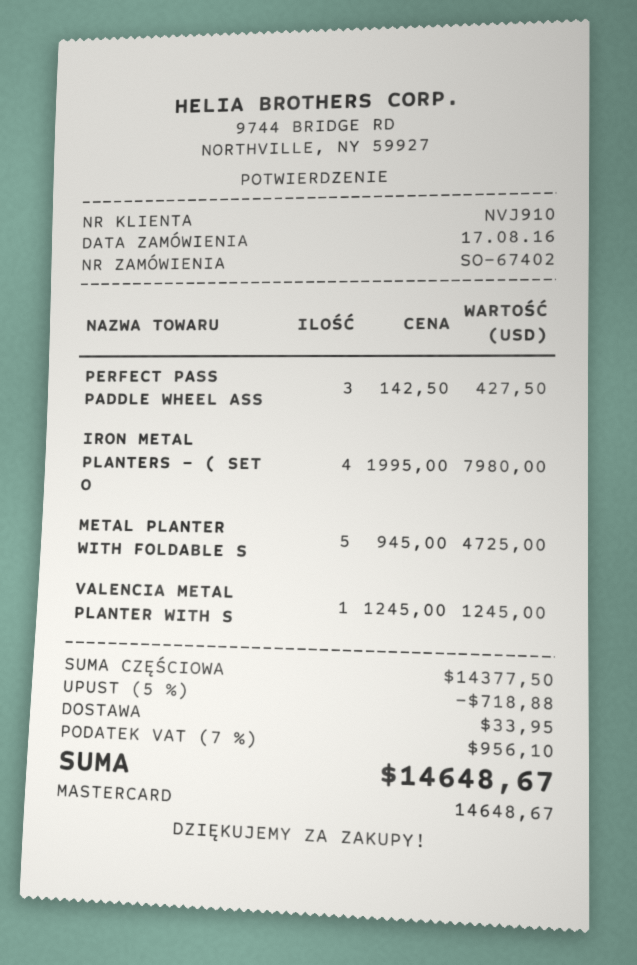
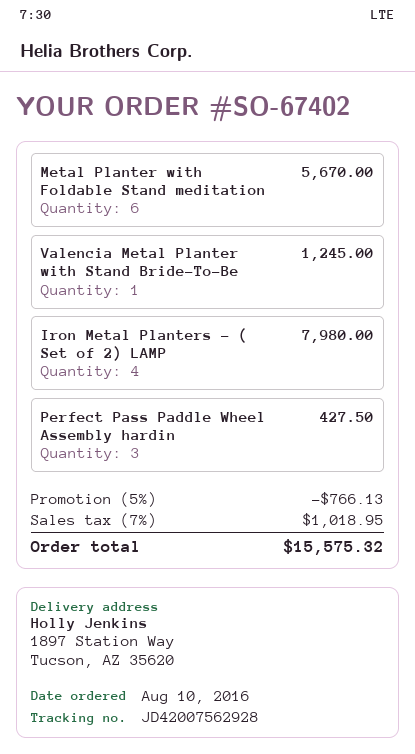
order date: 2016-08-17 -> 2016-08-10
METAL PLANTER WITH FOLDABLE S: 5 for 4725.00 -> 6 for 5670.00
discount: 5% = 718.88 -> 5% = 766.13
shipping: 33.95 -> none
tax: 7% = 956.10 -> 7% = 1018.95
total: 14648.67 -> 15575.32

